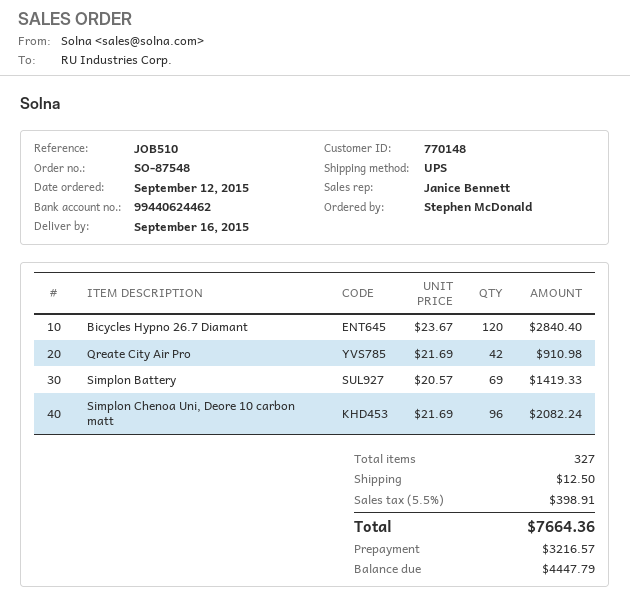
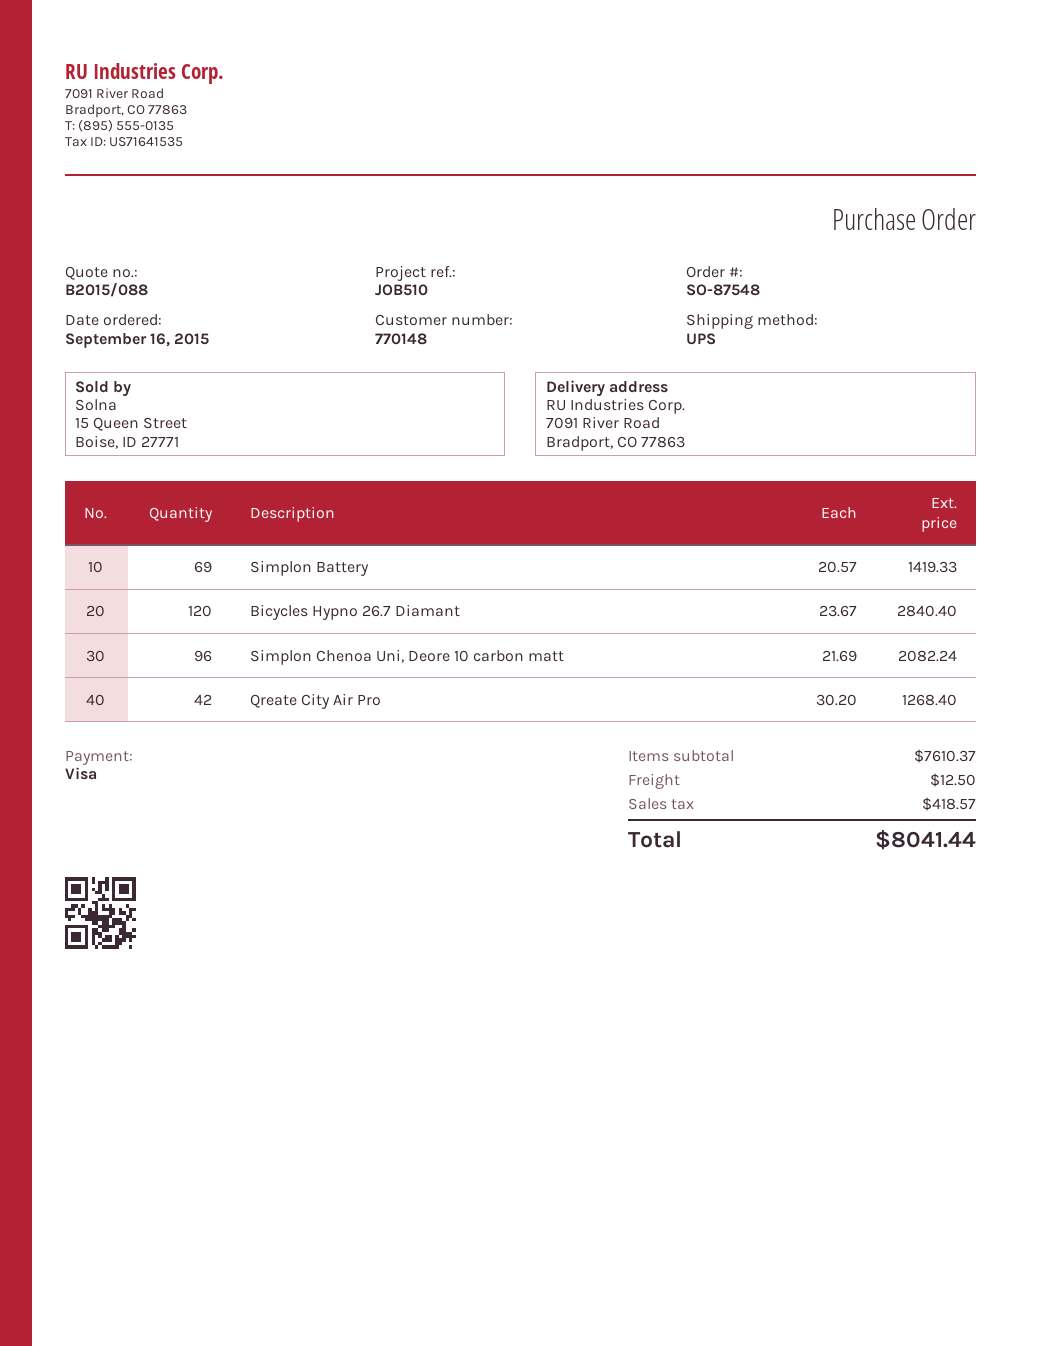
order date: 2015-09-12 -> 2015-09-16
Qreate City Air Pro: 42 x 21.69 = 910.98 -> 42 x 30.20 = 1268.40
tax: 398.91 -> 418.57
total: 7664.36 -> 8041.44

